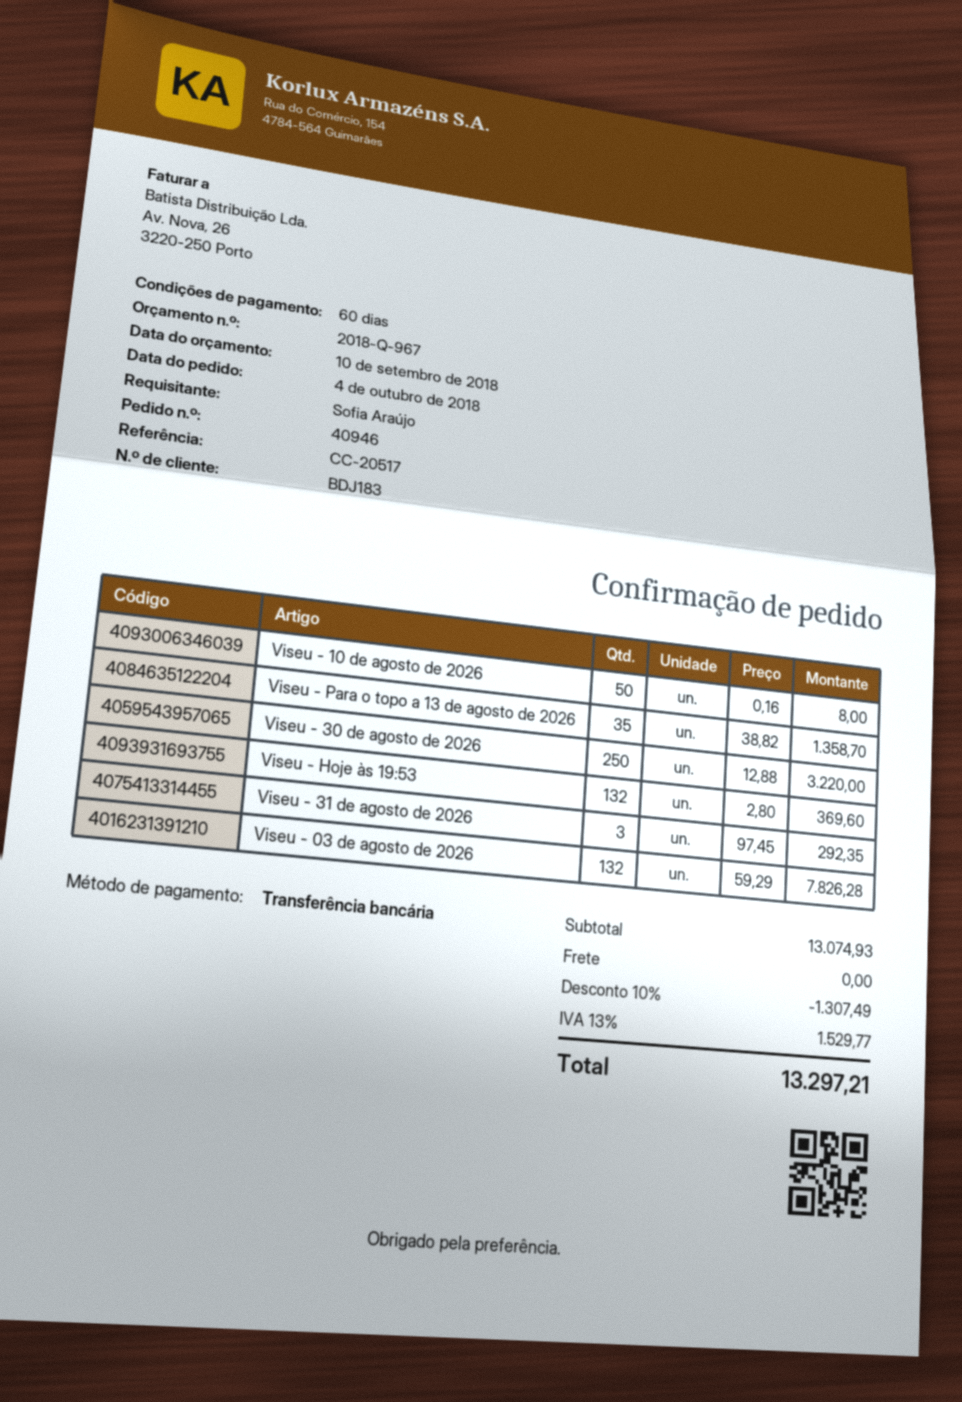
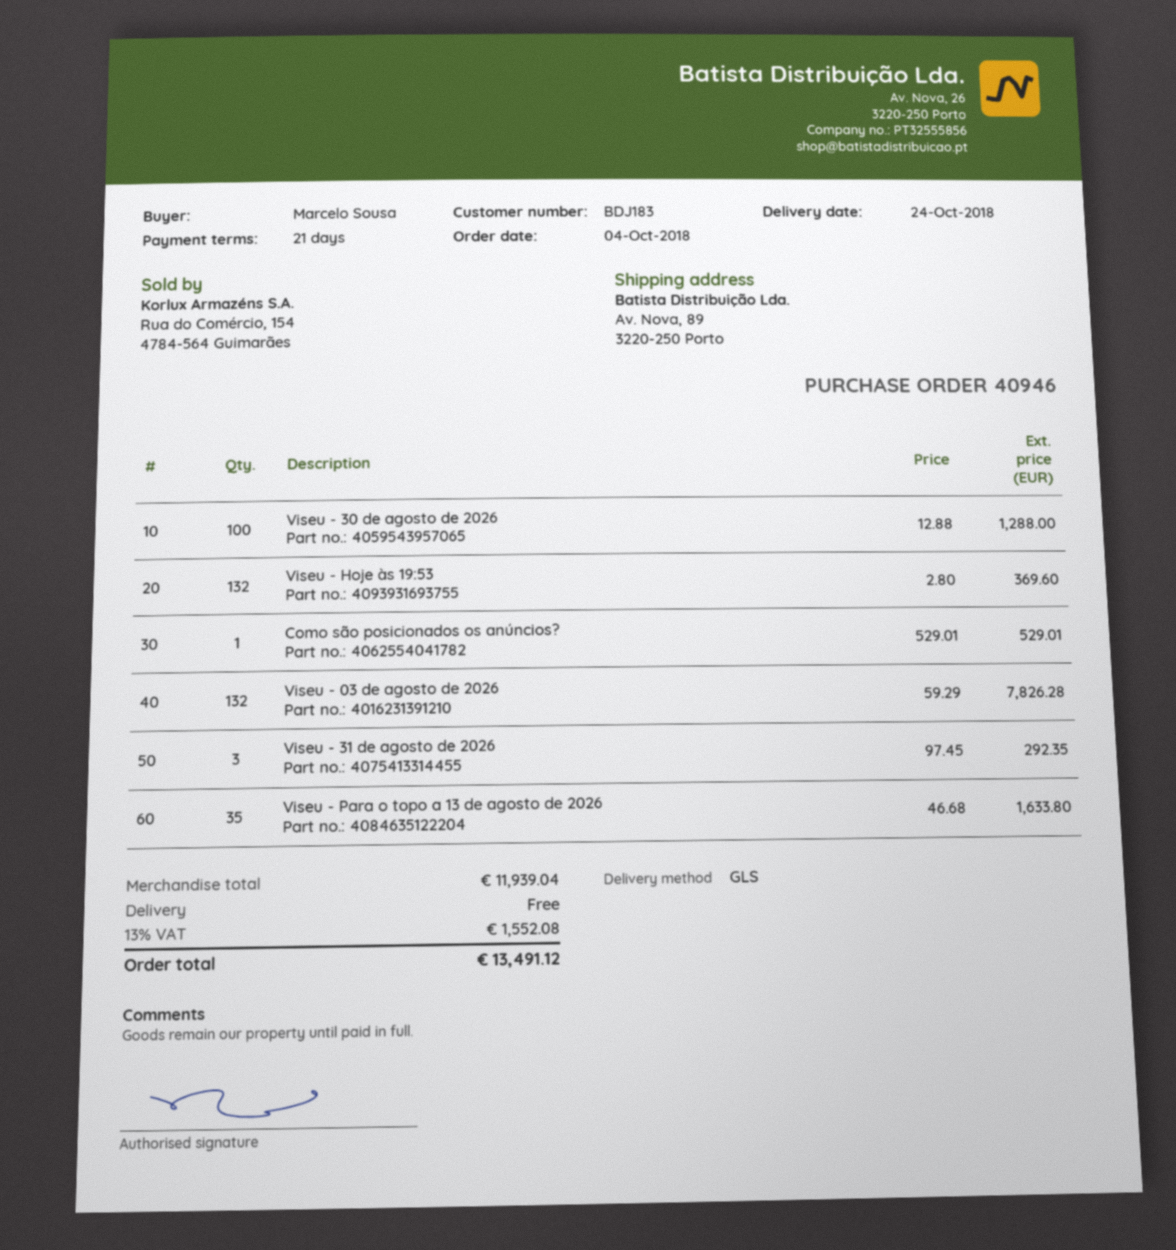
payment terms: 60 days -> 21 days
ordered by: Sofia Araújo -> Marcelo Sousa
Viseu - 10 de agosto de 2026: 50 x 0.16 = 8.00 -> none
Viseu - Para o topo a 13 de agosto de 2026: 35 x 38.82 = 1358.70 -> 35 x 46.68 = 1633.80
Viseu - 30 de agosto de 2026: 250 x 12.88 = 3220.00 -> 100 x 12.88 = 1288.00
Como são posicionados os anúncios?: none -> 1 x 529.01 = 529.01
subtotal: 13074.93 -> 11939.04
discount: 10% = 1307.49 -> none
tax: 13% = 1529.77 -> 13% = 1552.08
total: 13297.21 -> 13491.12

